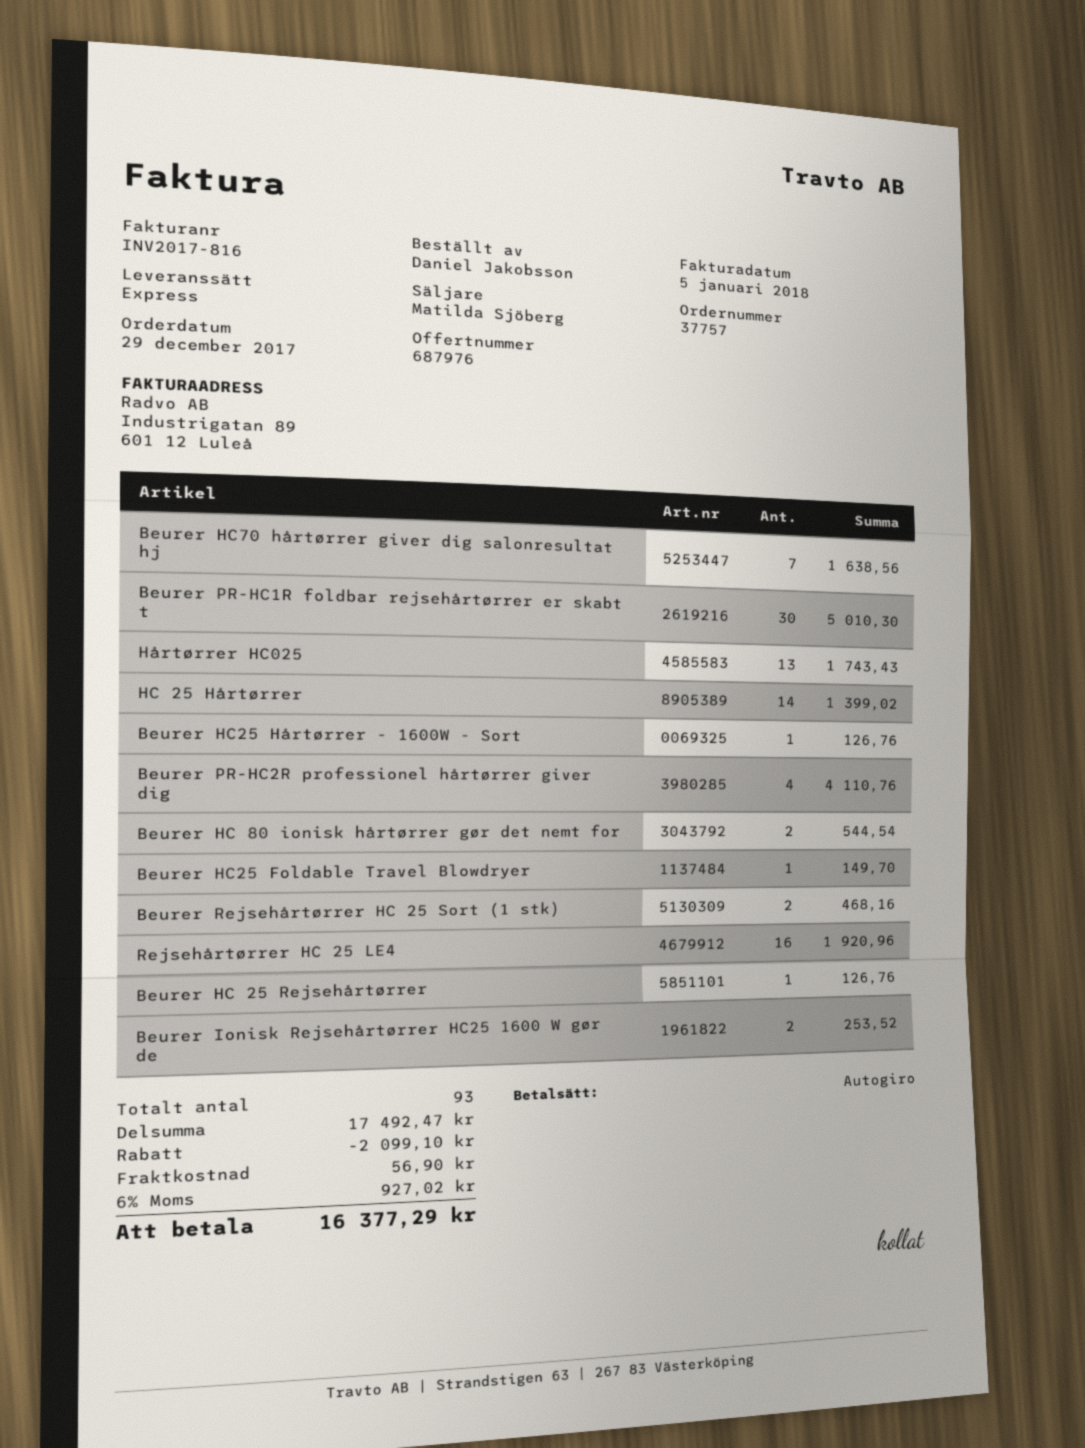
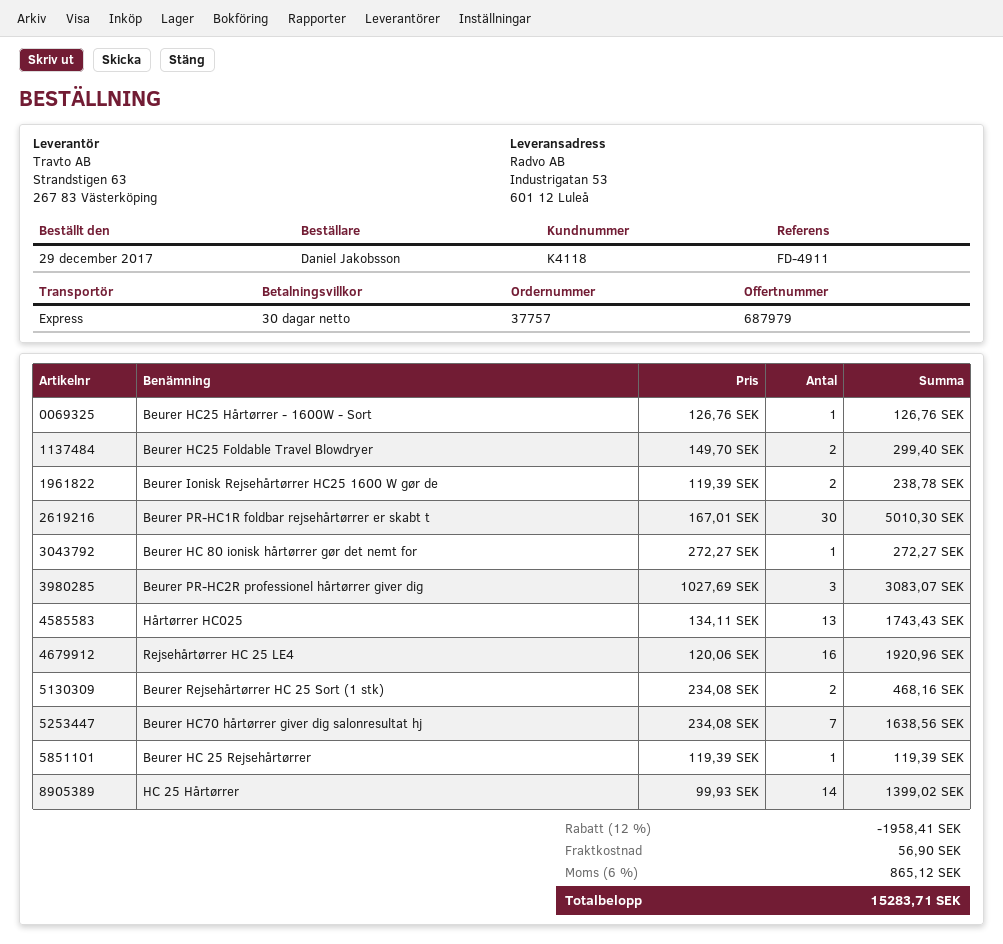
quote number: 687976 -> 687979
Beurer PR-HC2R professionel hårtørrer giver dig: 4 for 4110.76 -> 3 for 3083.07
Beurer HC 80 ionisk hårtørrer gør det nemt for: 2 for 544.54 -> 1 for 272.27
Beurer HC25 Foldable Travel Blowdryer: 1 for 149.70 -> 2 for 299.40
Beurer HC 25 Rejsehårtørrer: 1 for 126.76 -> 1 for 119.39
Beurer Ionisk Rejsehårtørrer HC25 1600 W gør de: 2 for 253.52 -> 2 for 238.78
discount: 2099.10 -> 1958.41
tax: 6% = 927.02 -> 6% = 865.12
total: 16377.29 -> 15283.71

